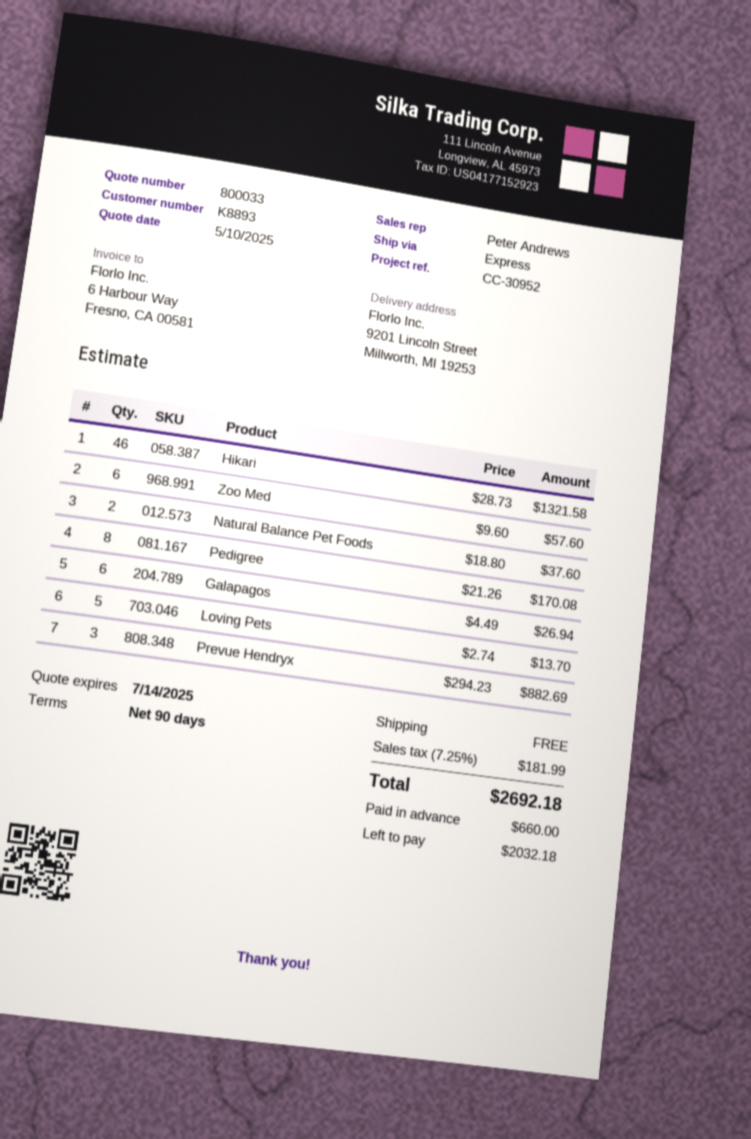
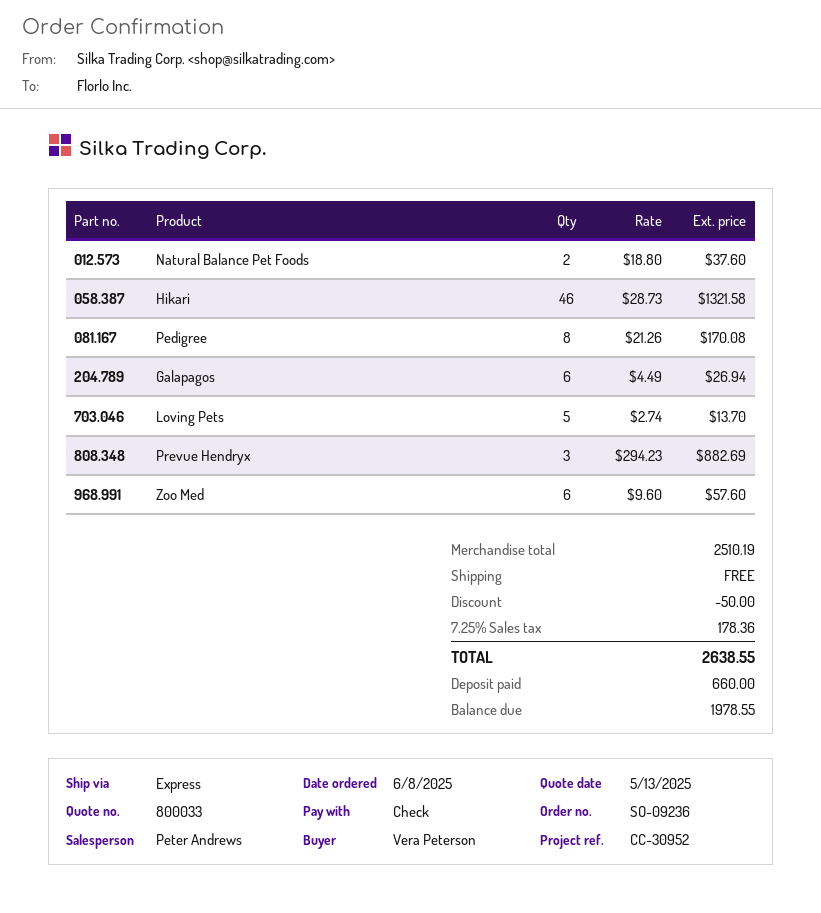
quote date: 2025-05-10 -> 2025-05-13
discount: none -> 50.00
tax: 7.25% = 181.99 -> 7.25% = 178.36
total: 2692.18 -> 2638.55
balance: 2032.18 -> 1978.55

